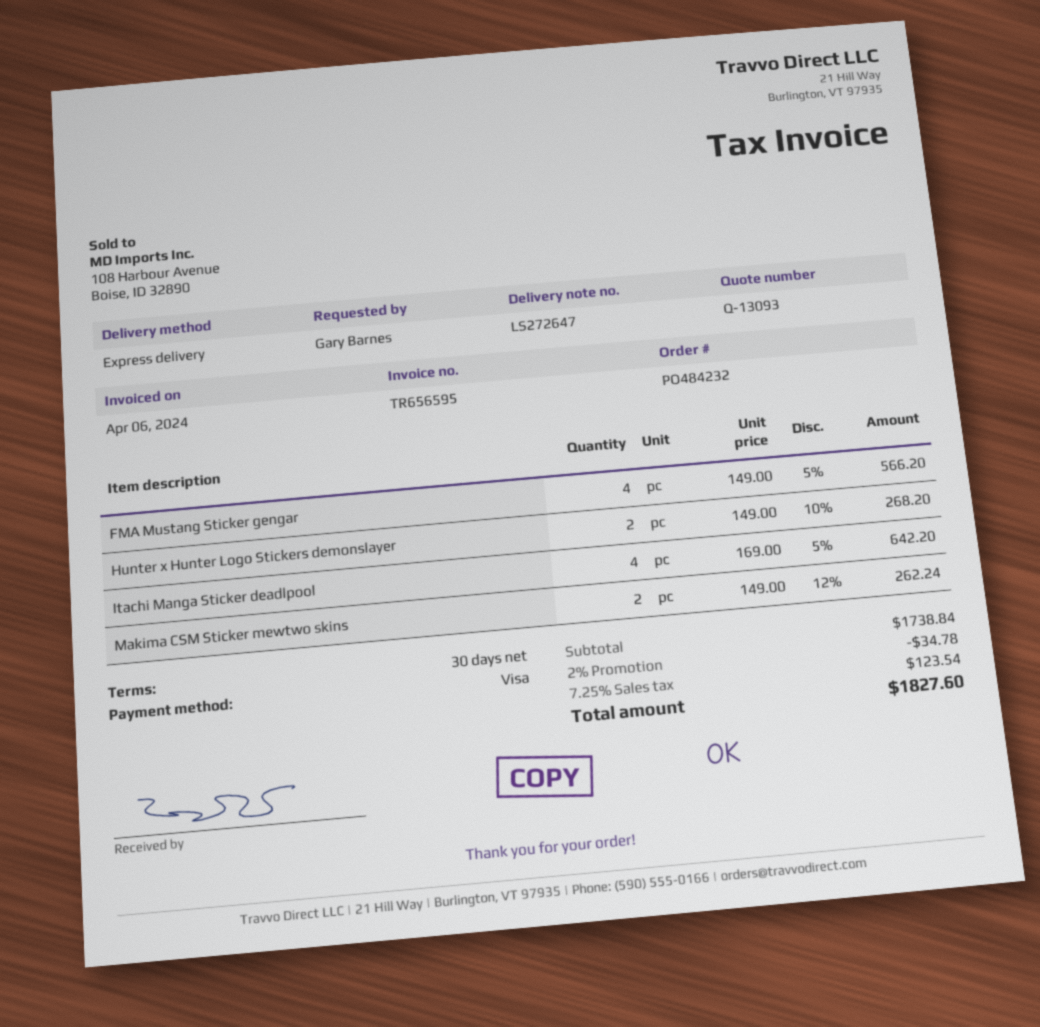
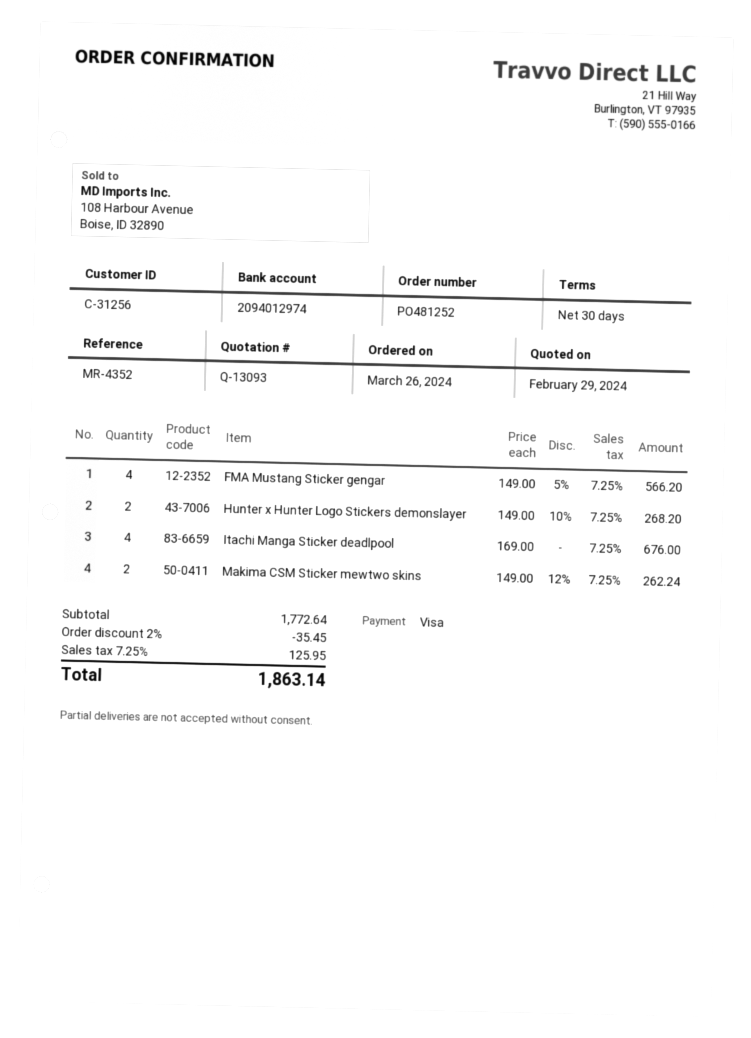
order number: PO484232 -> PO481252
Itachi Manga Sticker deadlpool: 4 x 169.00 - 5% = 642.20 -> 4 x 169.00 = 676.00
subtotal: 1738.84 -> 1772.64
discount: 2% = 34.78 -> 2% = 35.45
tax: 7.25% = 123.54 -> 7.25% = 125.95
total: 1827.60 -> 1863.14

